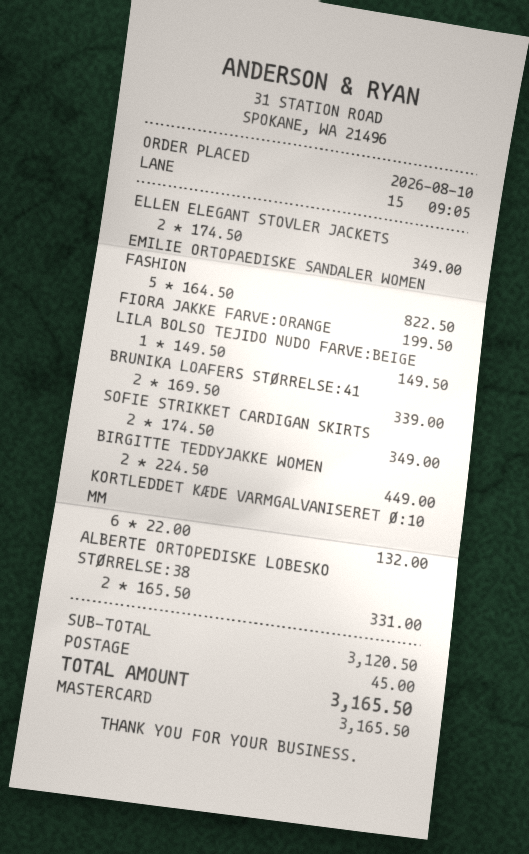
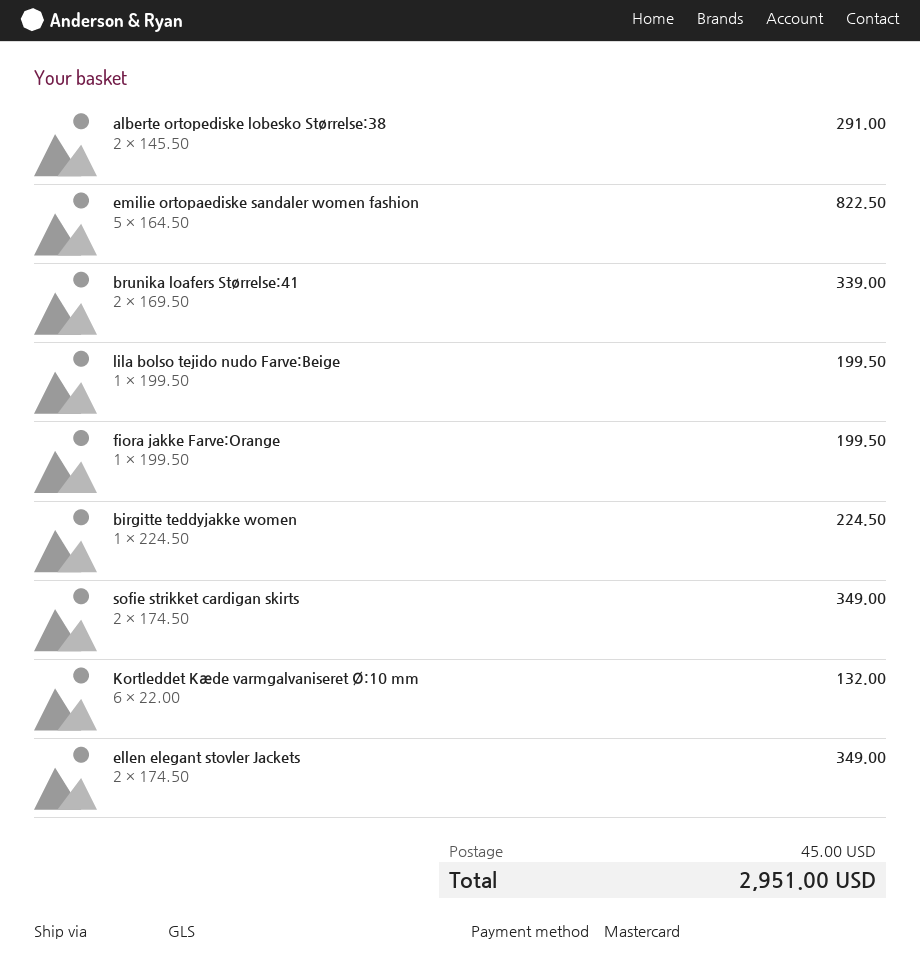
LILA BOLSO TEJIDO NUDO FARVE:BEIGE: 1 x 149.50 = 149.50 -> 1 x 199.50 = 199.50
BIRGITTE TEDDYJAKKE WOMEN: 2 x 224.50 = 449.00 -> 1 x 224.50 = 224.50
ALBERTE ORTOPEDISKE LOBESKO STØRRELSE:38: 2 x 165.50 = 331.00 -> 2 x 145.50 = 291.00
total: 3165.50 -> 2951.00

